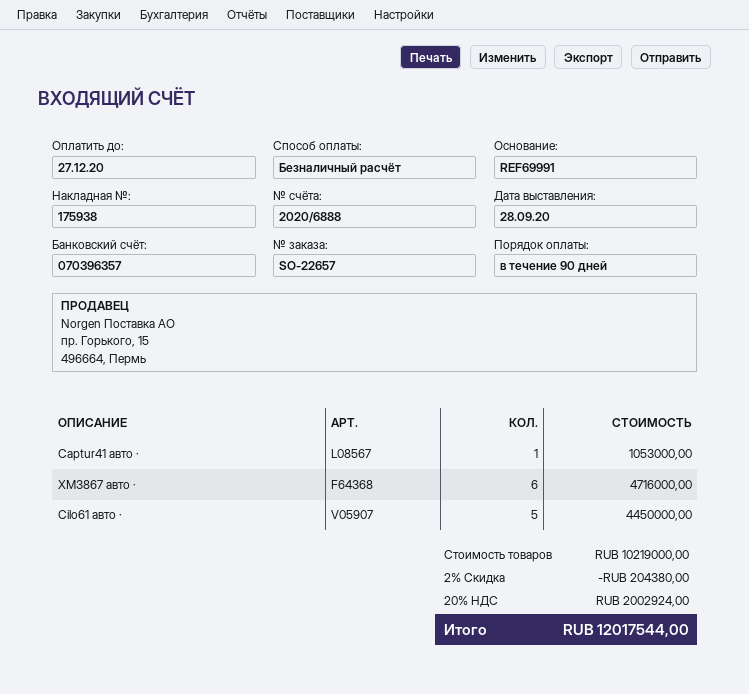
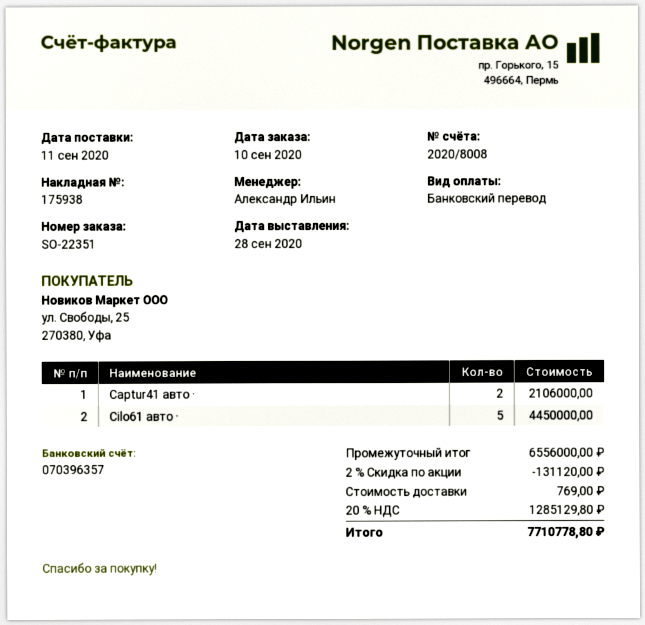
order number: SO-22657 -> SO-22351
invoice number: 2020/6888 -> 2020/8008
Captur41 авто ·: 1 for 1053000.00 -> 2 for 2106000.00
XM3867 авто ·: 6 for 4716000.00 -> none
subtotal: 10219000.00 -> 6556000.00
discount: 2% = 204380.00 -> 2% = 131120.00
shipping: none -> 769.00
tax: 20% = 2002924.00 -> 20% = 1285129.80
total: 12017544.00 -> 7710778.80

